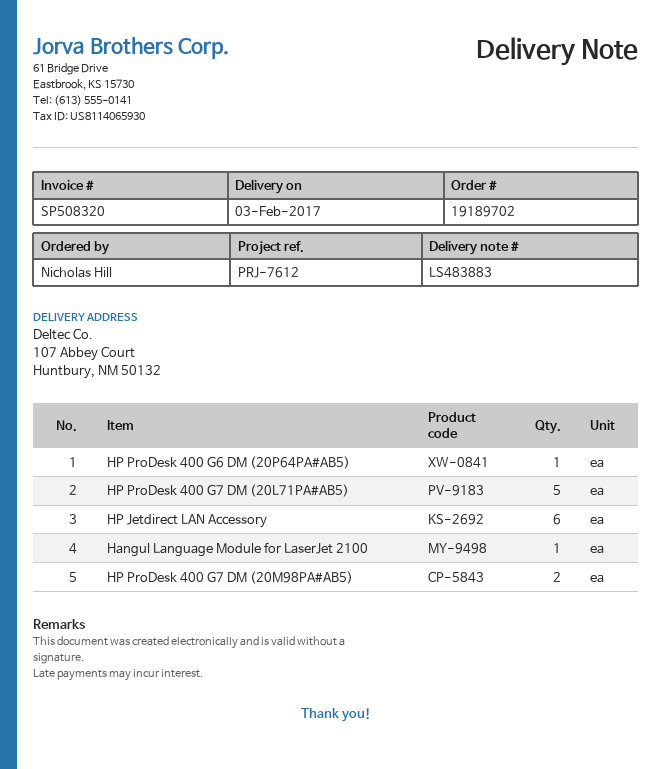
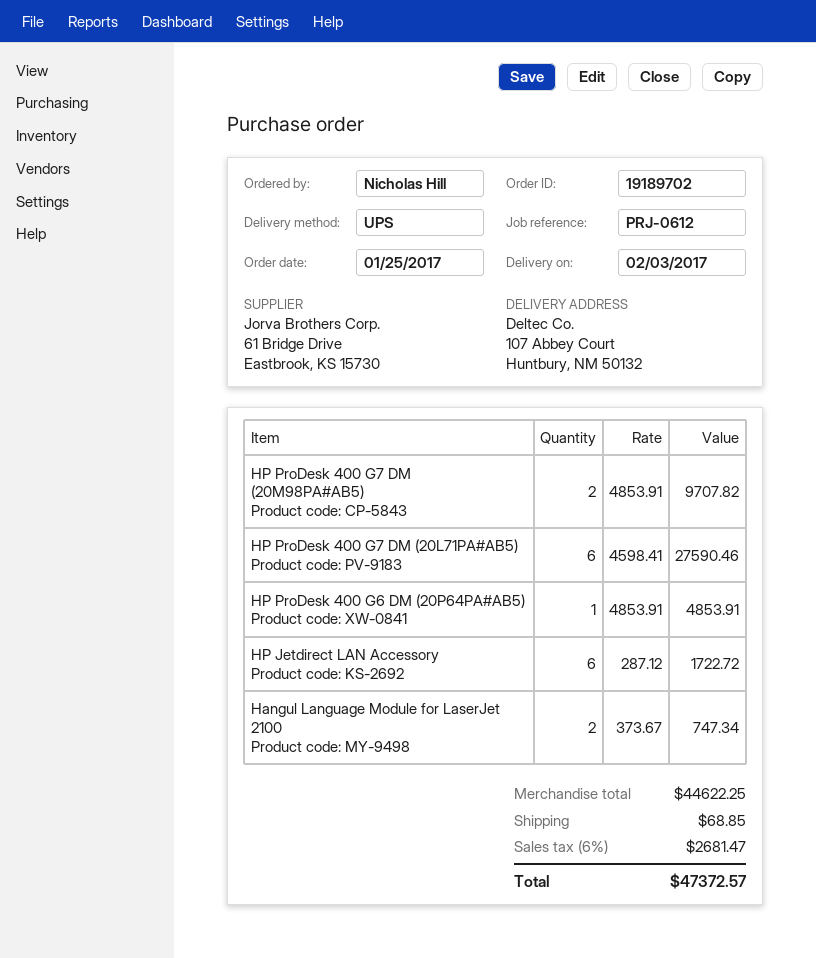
reference: PRJ-7612 -> PRJ-0612
HP ProDesk 400 G7 DM (20L71PA#AB5): 5 -> 6
Hangul Language Module for LaserJet 2100: 1 -> 2

